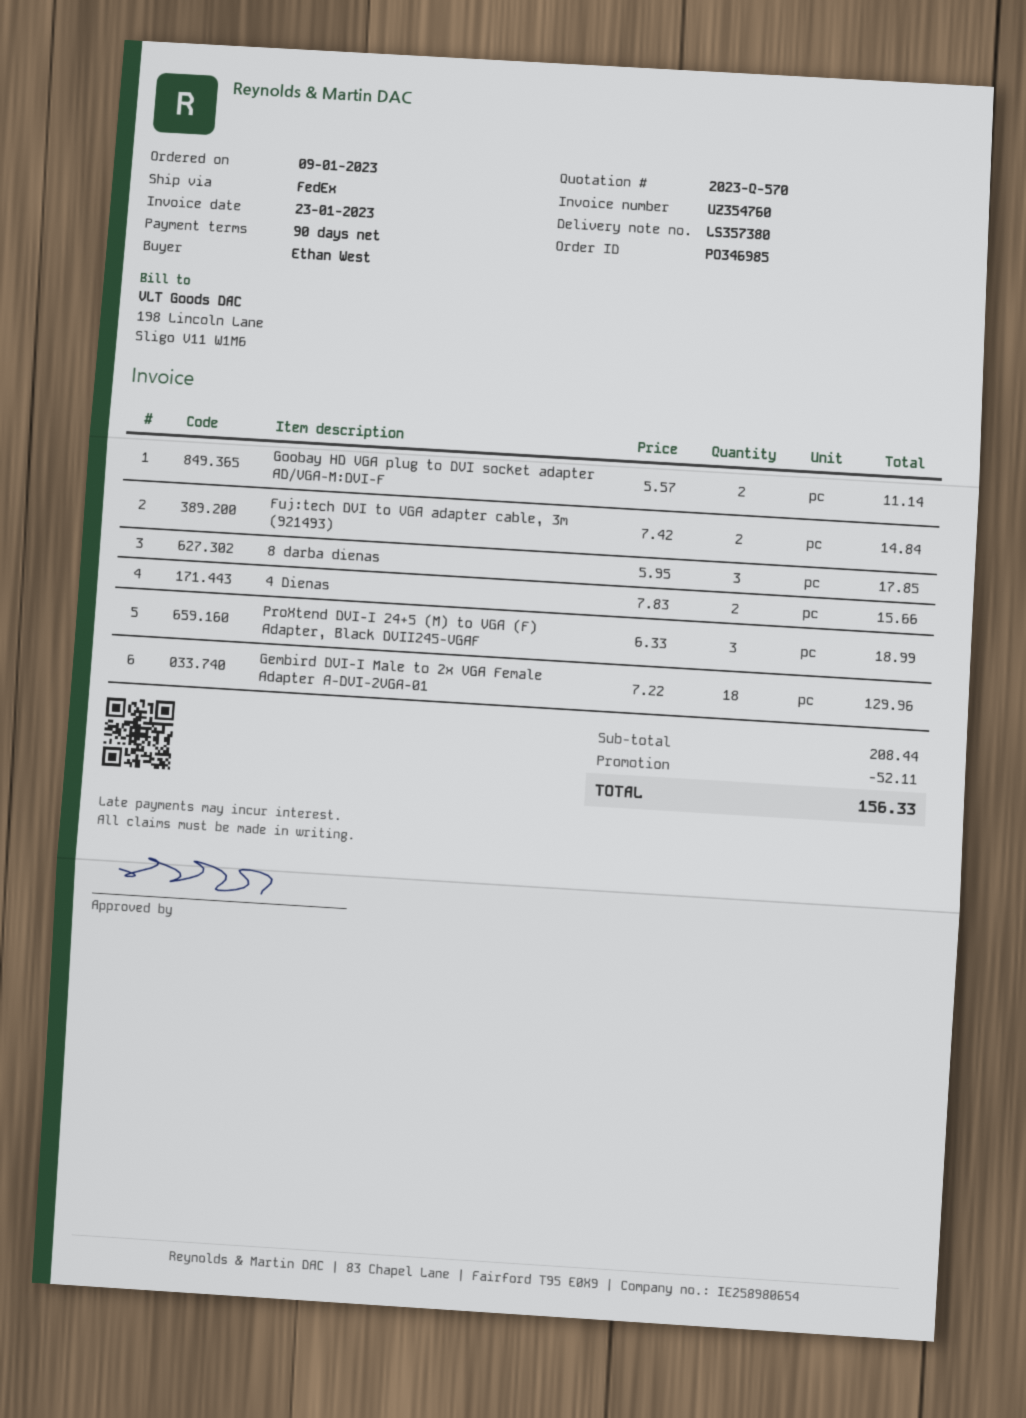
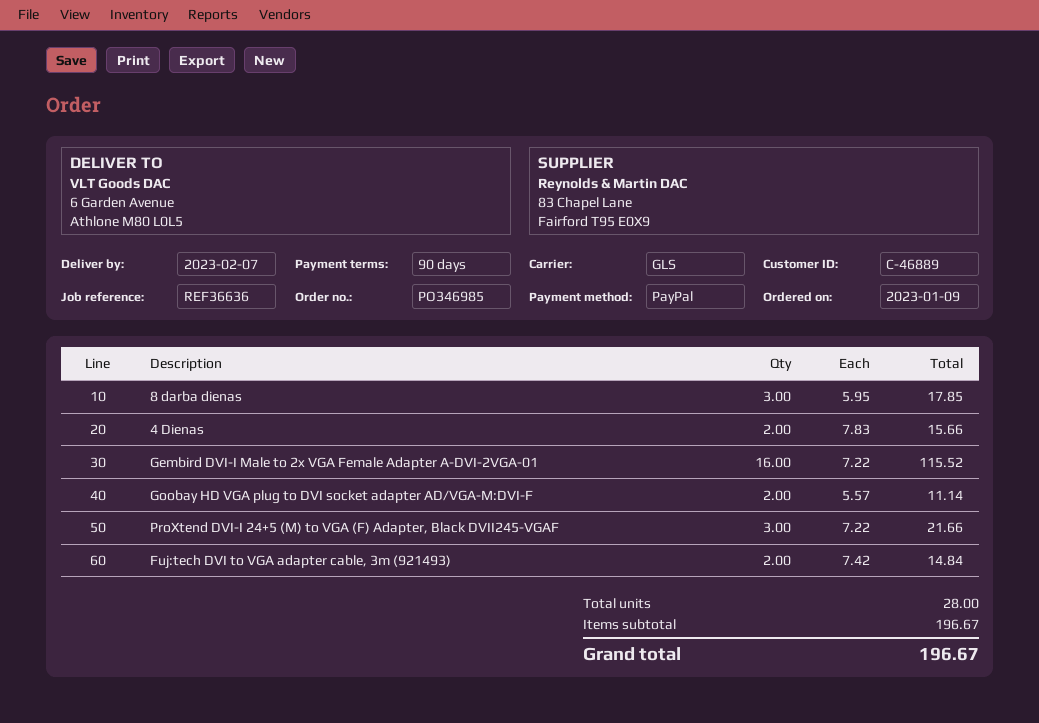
shipping method: FedEx -> GLS
ProXtend DVI-I 24+5 (M) to VGA (F) Adapter, Black DVII245-VGAF: 3 x 6.33 = 18.99 -> 3 x 7.22 = 21.66
Gembird DVI-I Male to 2x VGA Female Adapter A-DVI-2VGA-01: 18 x 7.22 = 129.96 -> 16 x 7.22 = 115.52
subtotal: 208.44 -> 196.67
discount: 52.11 -> none
total: 156.33 -> 196.67

